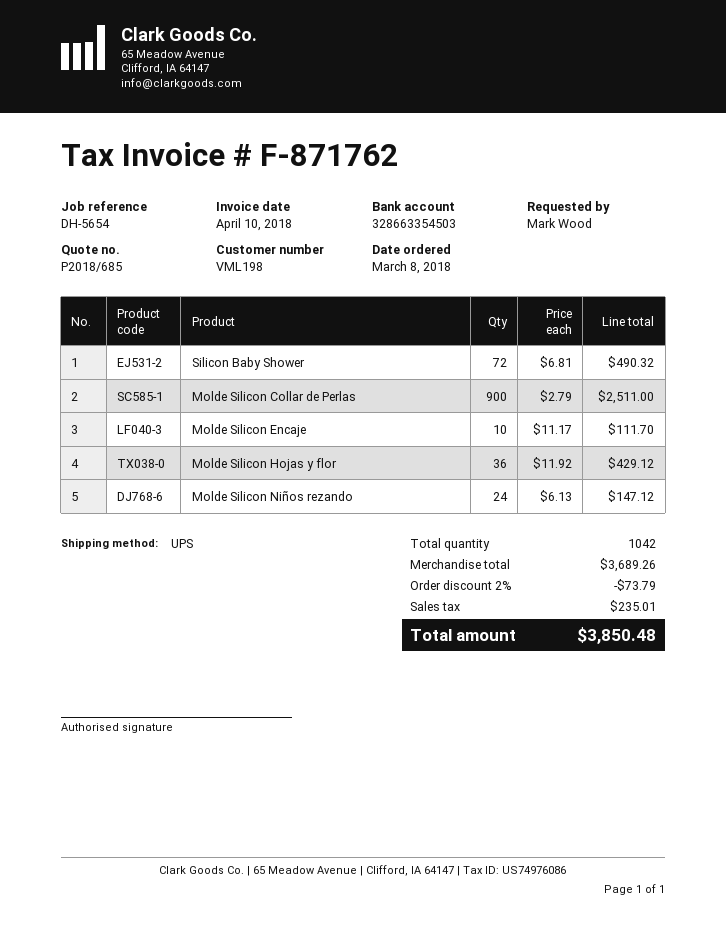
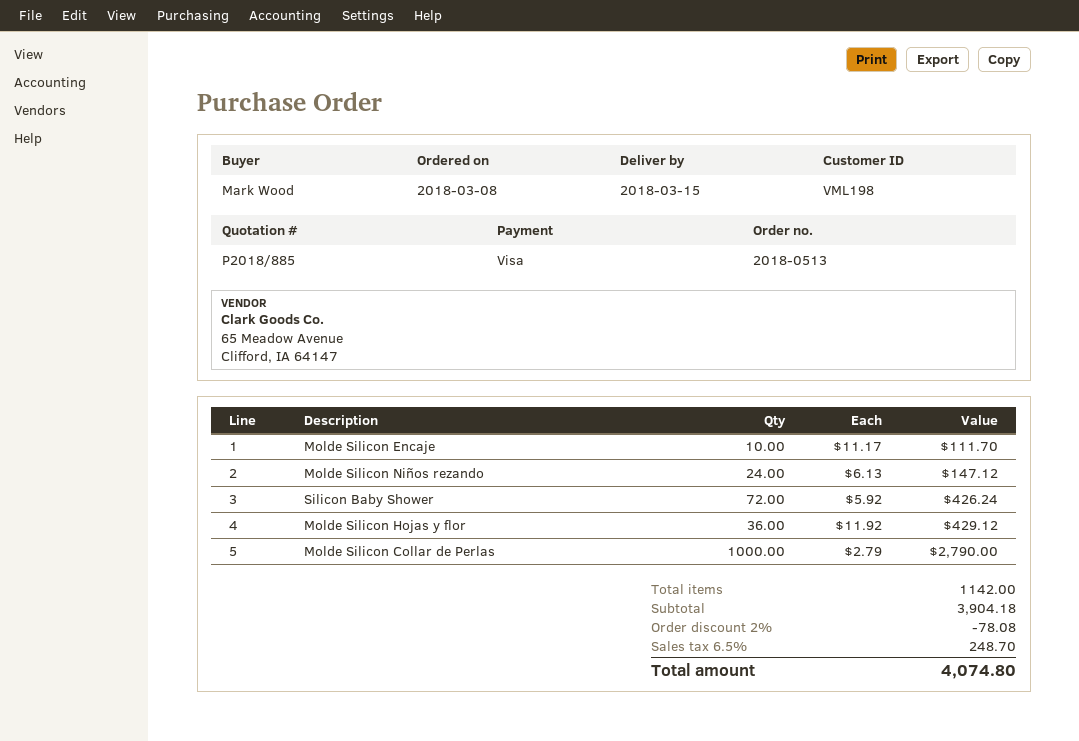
quote number: P2018/685 -> P2018/885
Silicon Baby Shower: 72 x 6.81 = 490.32 -> 72 x 5.92 = 426.24
Molde Silicon Collar de Perlas: 900 x 2.79 = 2511.00 -> 1000 x 2.79 = 2790.00
total quantity: 1042 -> 1142
subtotal: 3689.26 -> 3904.18
discount: 2% = 73.79 -> 2% = 78.08
tax: 235.01 -> 248.70
total: 3850.48 -> 4074.80

